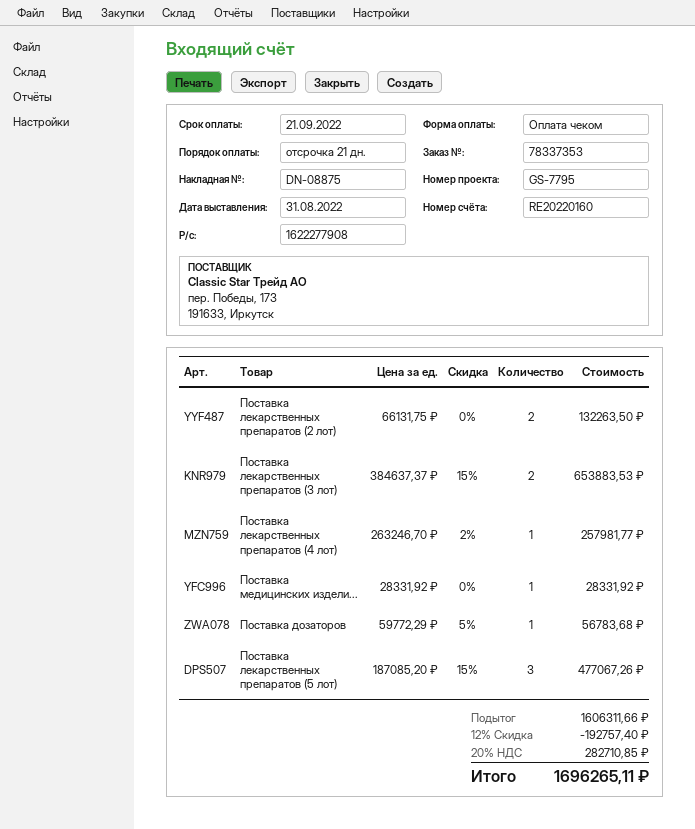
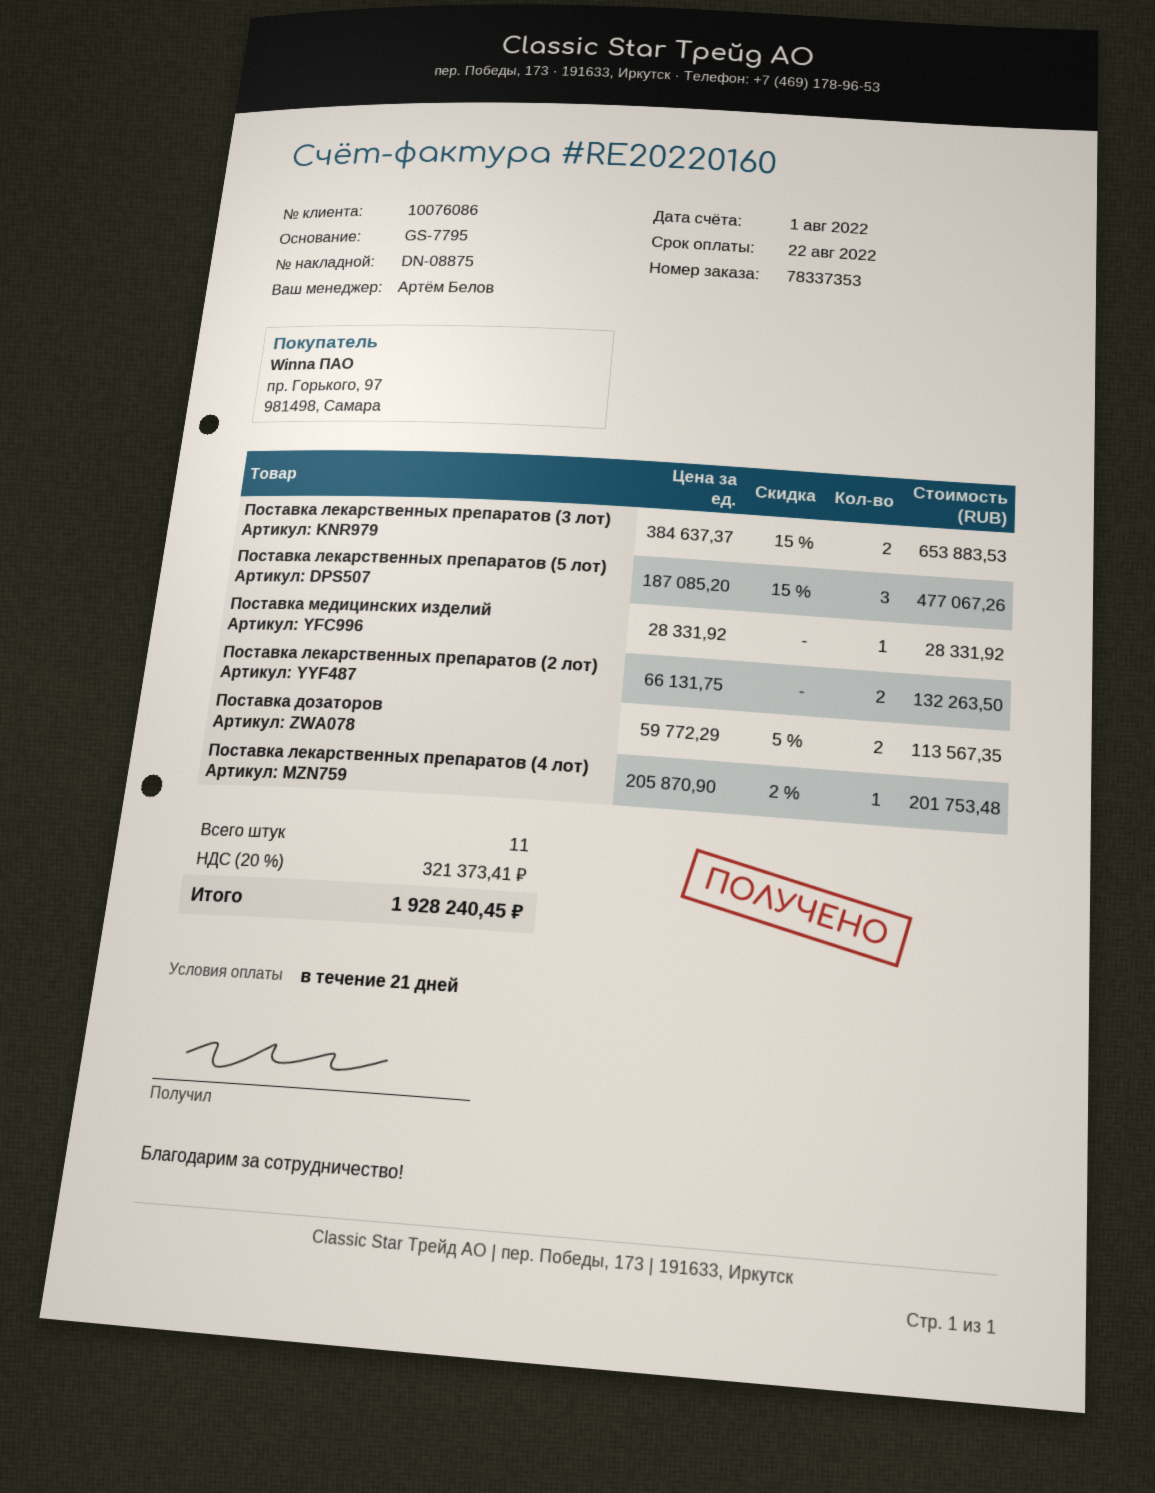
invoice date: 2022-08-31 -> 2022-08-01
due date: 2022-09-21 -> 2022-08-22
Поставка лекарственных препаратов (4 лот): 1 x 263246.70 - 2% = 257981.77 -> 1 x 205870.90 - 2% = 201753.48
Поставка дозаторов: 1 x 59772.29 - 5% = 56783.68 -> 2 x 59772.29 - 5% = 113567.35
discount: 12% = 192757.40 -> none
tax: 20% = 282710.85 -> 20% = 321373.41
total: 1696265.11 -> 1928240.45

